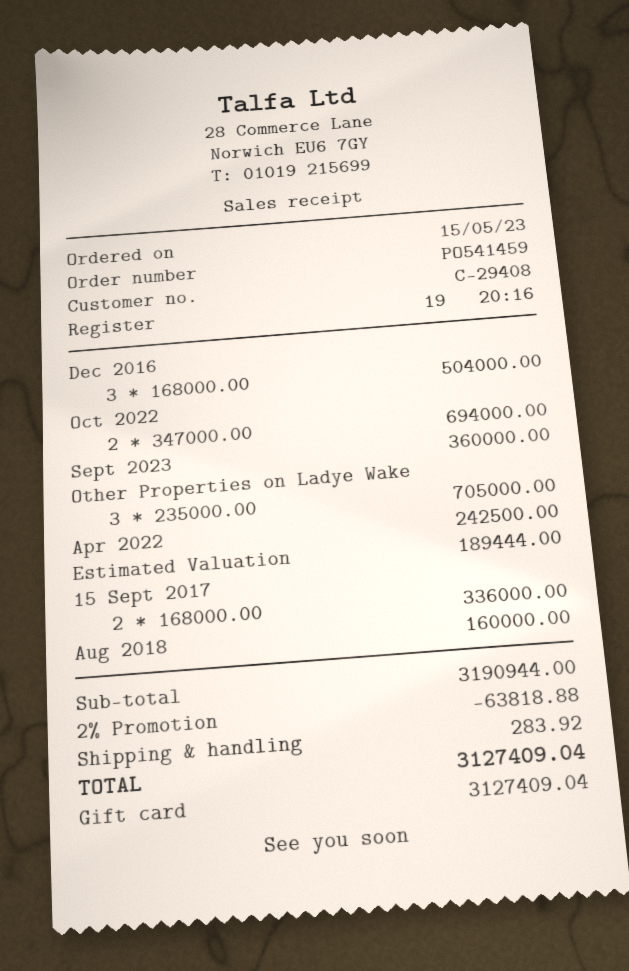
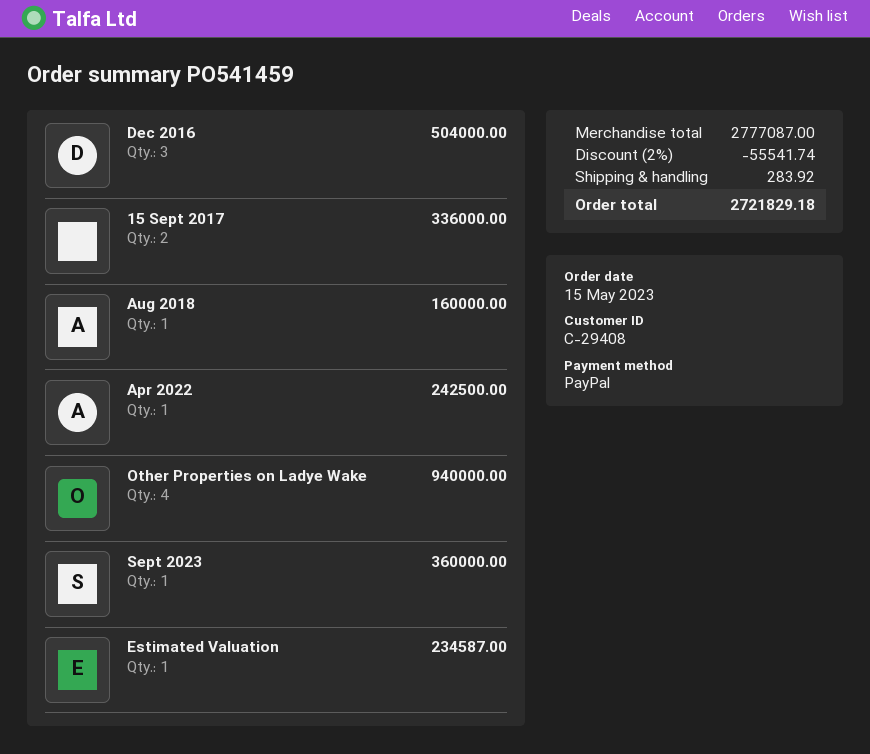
payment method: gift card -> PayPal
Oct 2022: 2 for 694000.00 -> none
Other Properties on Ladye Wake: 3 for 705000.00 -> 4 for 940000.00
Estimated Valuation: 1 for 189444.00 -> 1 for 234587.00
subtotal: 3190944.00 -> 2777087.00
discount: 2% = 63818.88 -> 2% = 55541.74
total: 3127409.04 -> 2721829.18

